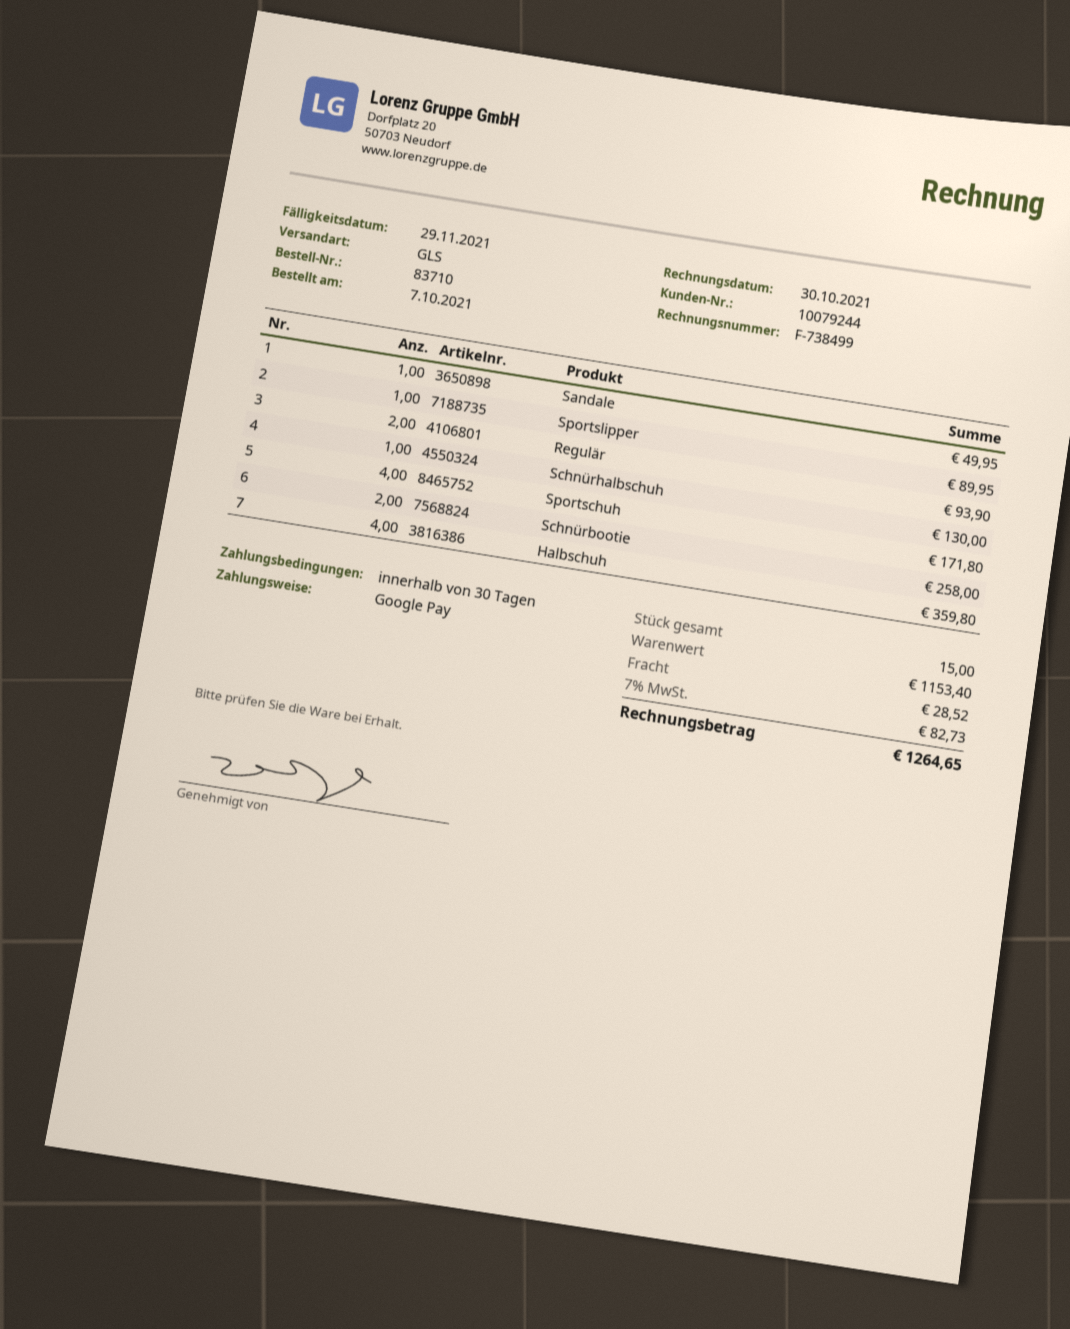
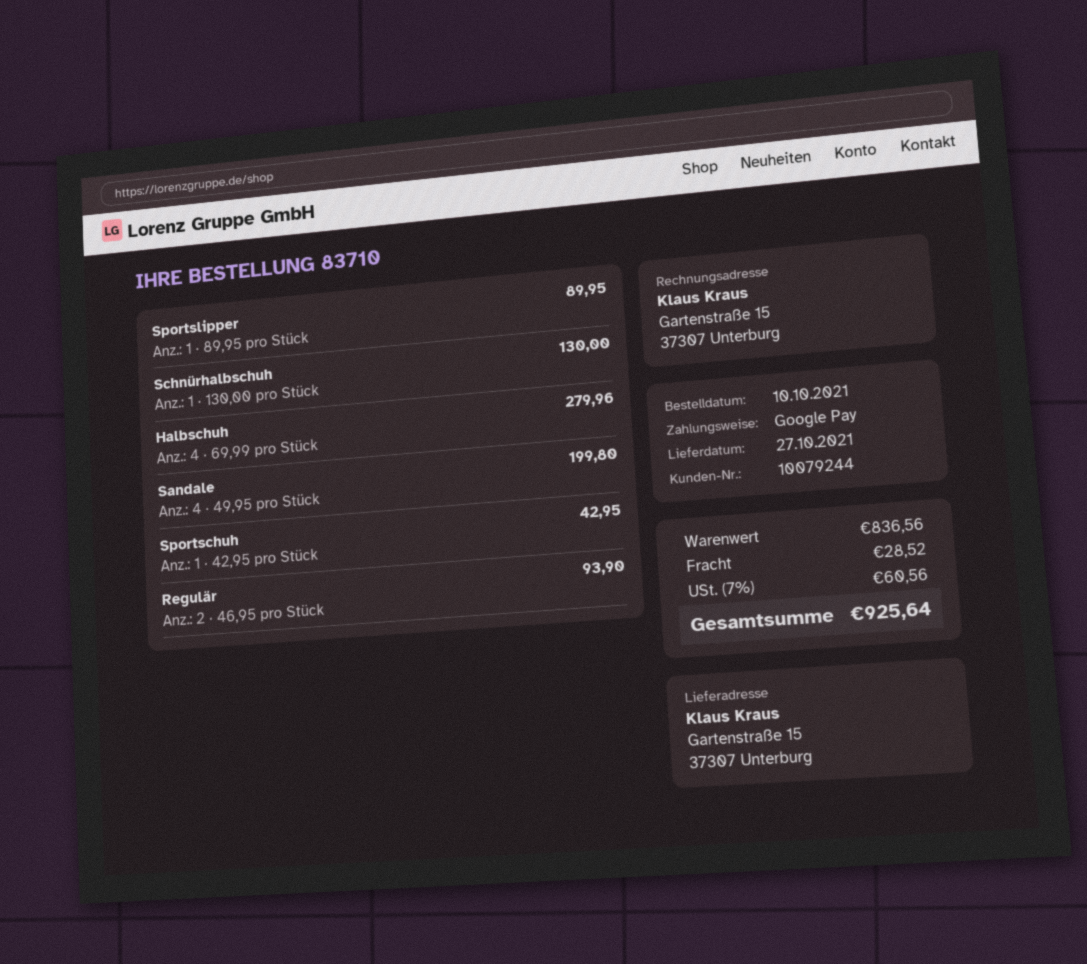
order date: 2021-10-07 -> 2021-10-10
Sandale: 1 for 49.95 -> 4 for 199.80
Sportschuh: 4 for 171.80 -> 1 for 42.95
Schnürbootie: 2 for 258.00 -> none
Halbschuh: 4 for 359.80 -> 4 for 279.96
subtotal: 1153.40 -> 836.56
tax: 7% = 82.73 -> 7% = 60.56
total: 1264.65 -> 925.64

